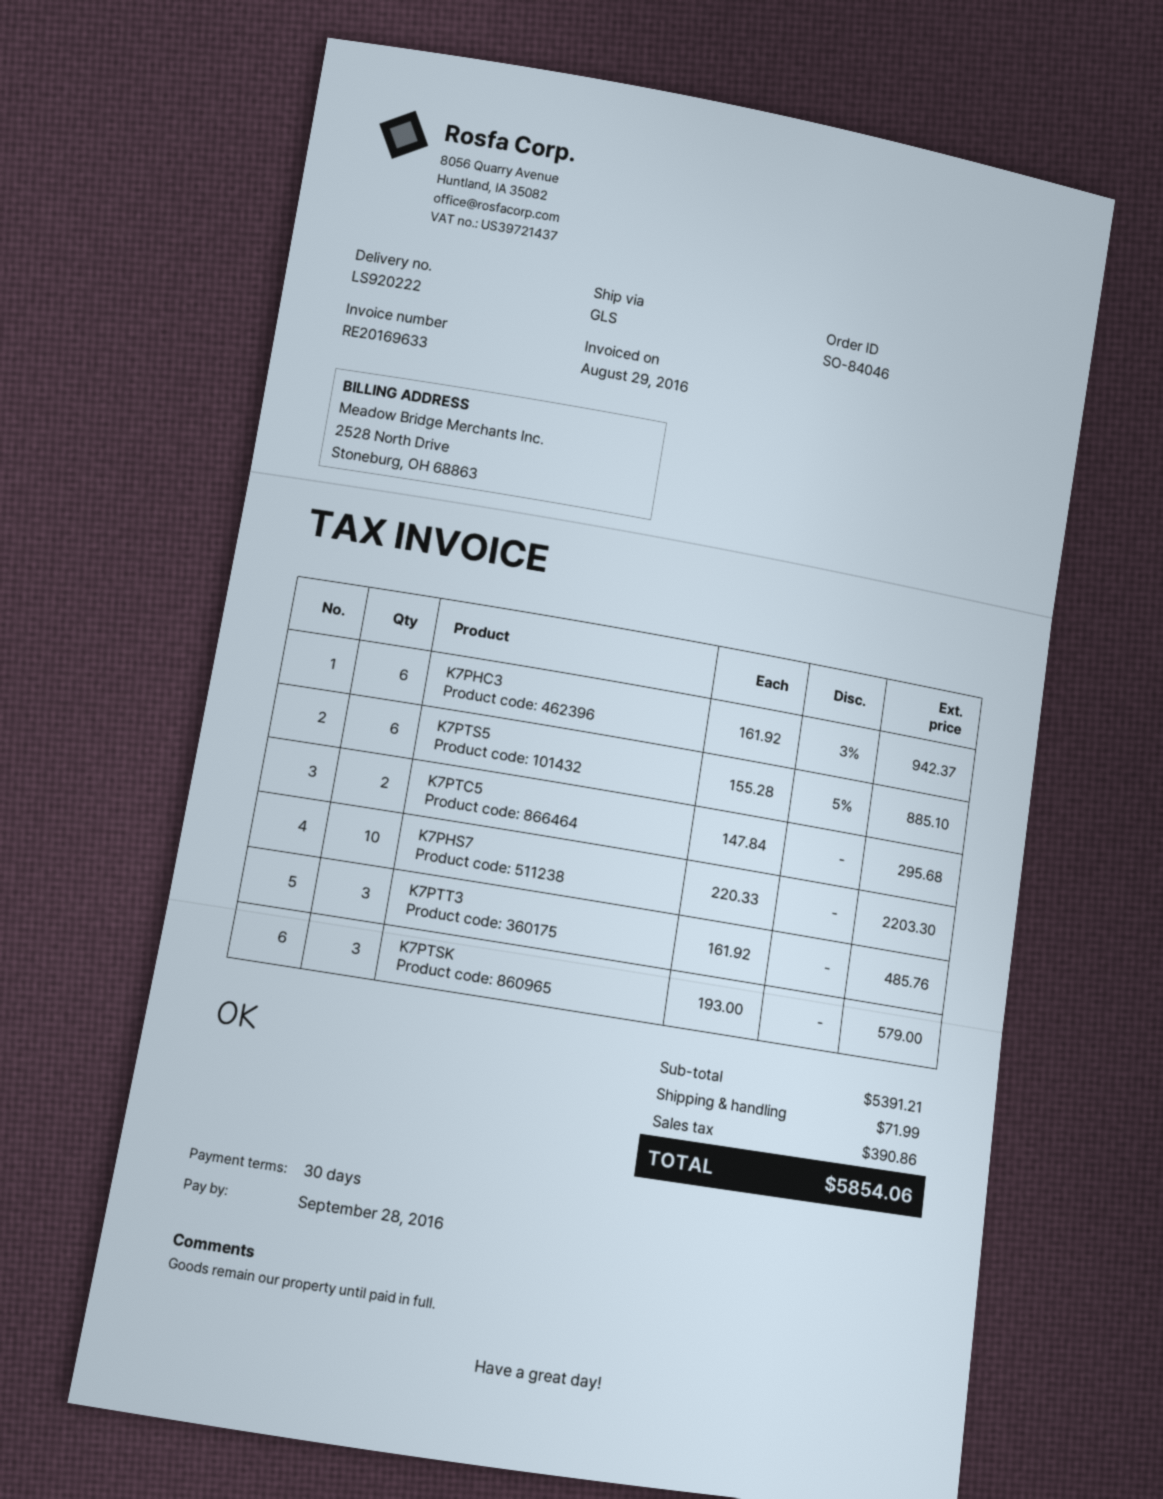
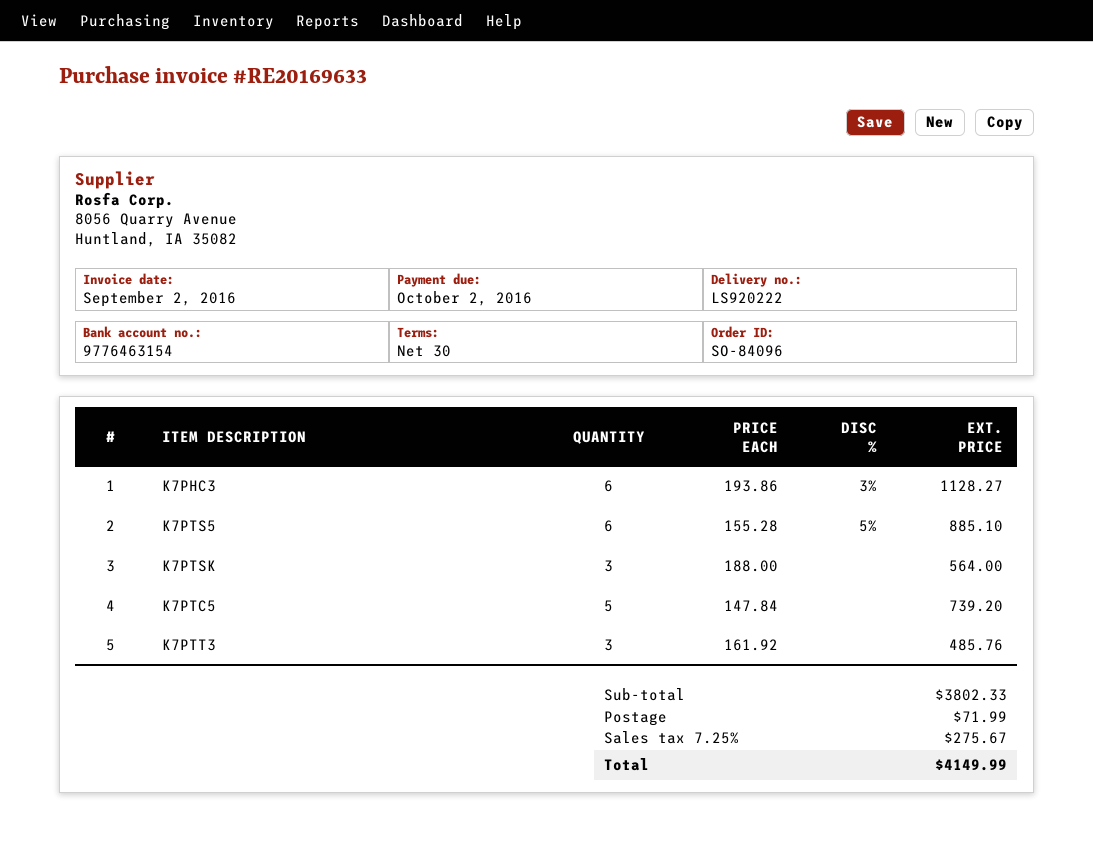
order number: SO-84046 -> SO-84096
invoice date: 2016-08-29 -> 2016-09-02
due date: 2016-09-28 -> 2016-10-02
K7PHC3: 6 x 161.92 - 3% = 942.37 -> 6 x 193.86 - 3% = 1128.27
K7PTC5: 2 x 147.84 = 295.68 -> 5 x 147.84 = 739.20
K7PHS7: 10 x 220.33 = 2203.30 -> none
K7PTSK: 3 x 193.00 = 579.00 -> 3 x 188.00 = 564.00
subtotal: 5391.21 -> 3802.33
tax: 390.86 -> 275.67
total: 5854.06 -> 4149.99

